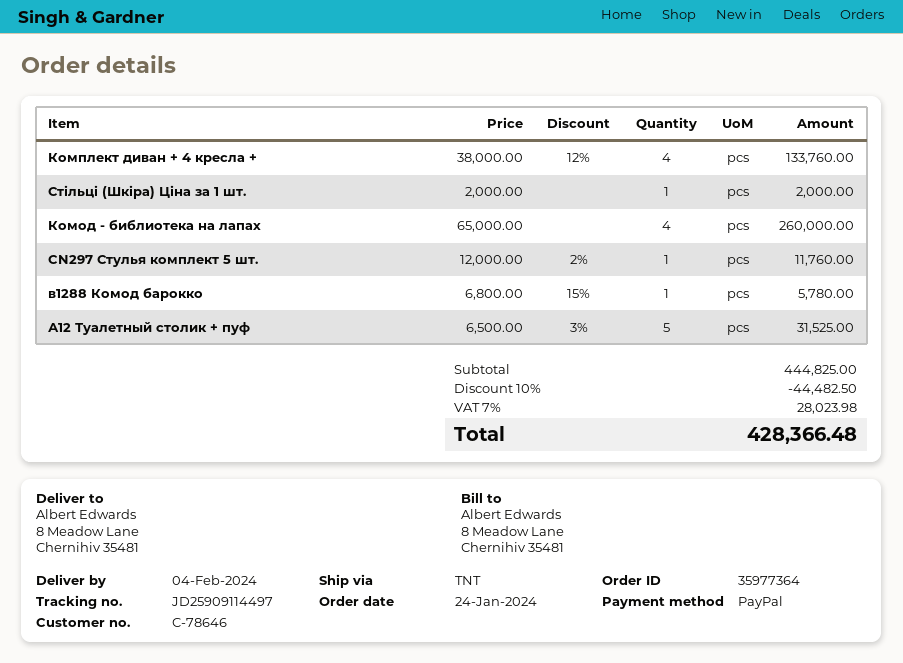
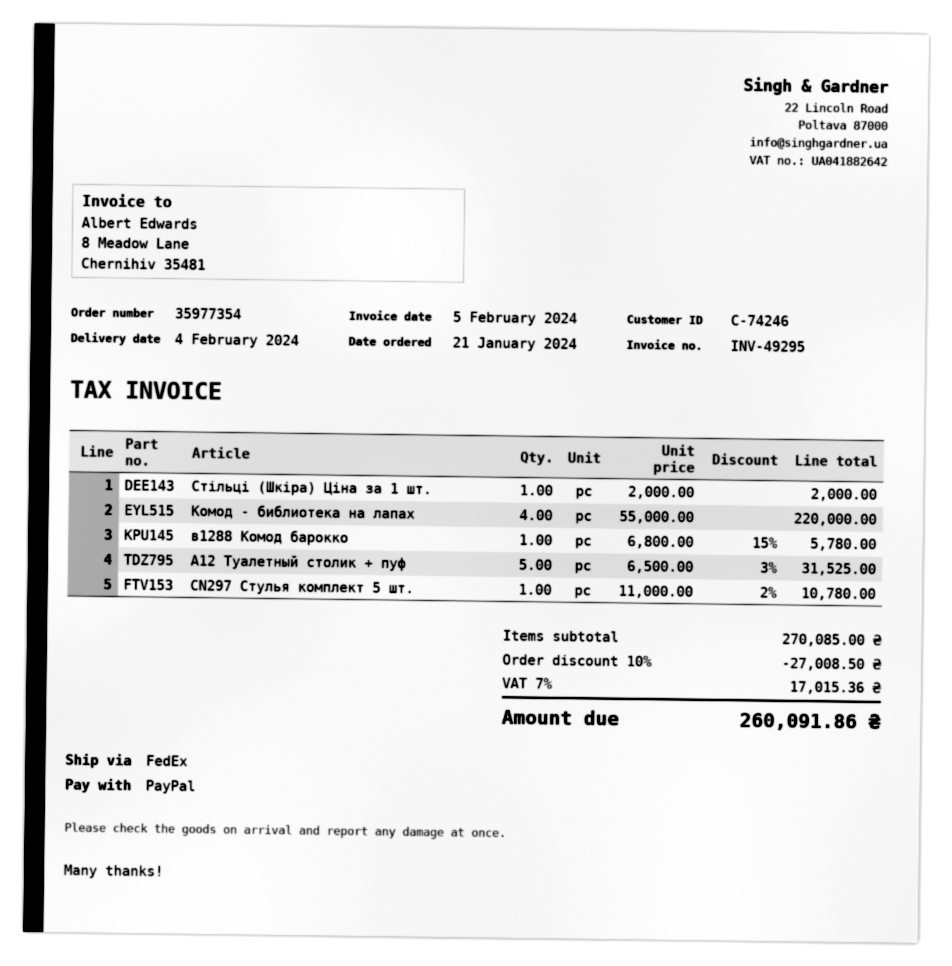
order number: 35977364 -> 35977354
order date: 2024-01-24 -> 2024-01-21
customer number: C-78646 -> C-74246
shipping method: TNT -> FedEx
Комплект диван + 4 кресла +: 4 x 38000.00 - 12% = 133760.00 -> none
Комод - библиотека на лапах: 4 x 65000.00 = 260000.00 -> 4 x 55000.00 = 220000.00
CN297 Стулья комплект 5 шт.: 1 x 12000.00 - 2% = 11760.00 -> 1 x 11000.00 - 2% = 10780.00
subtotal: 444825.00 -> 270085.00
discount: 10% = 44482.50 -> 10% = 27008.50
tax: 7% = 28023.98 -> 7% = 17015.36
total: 428366.48 -> 260091.86

